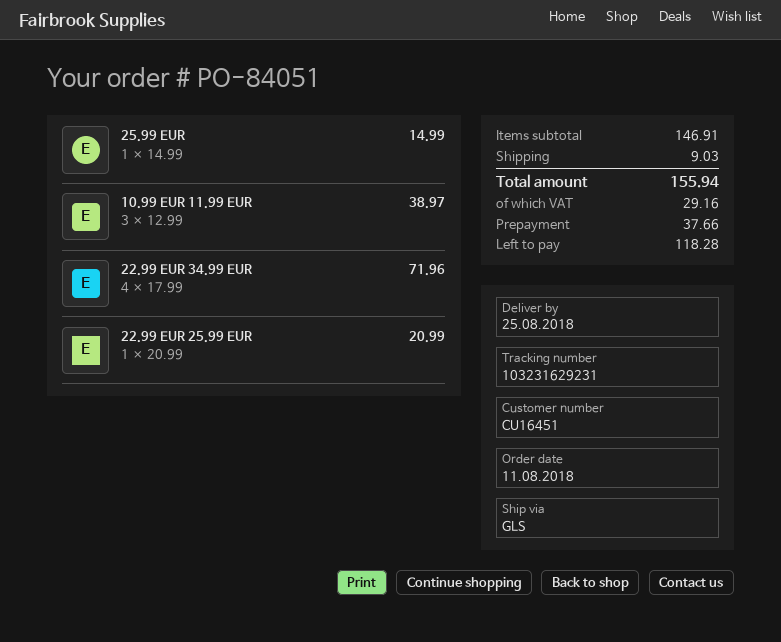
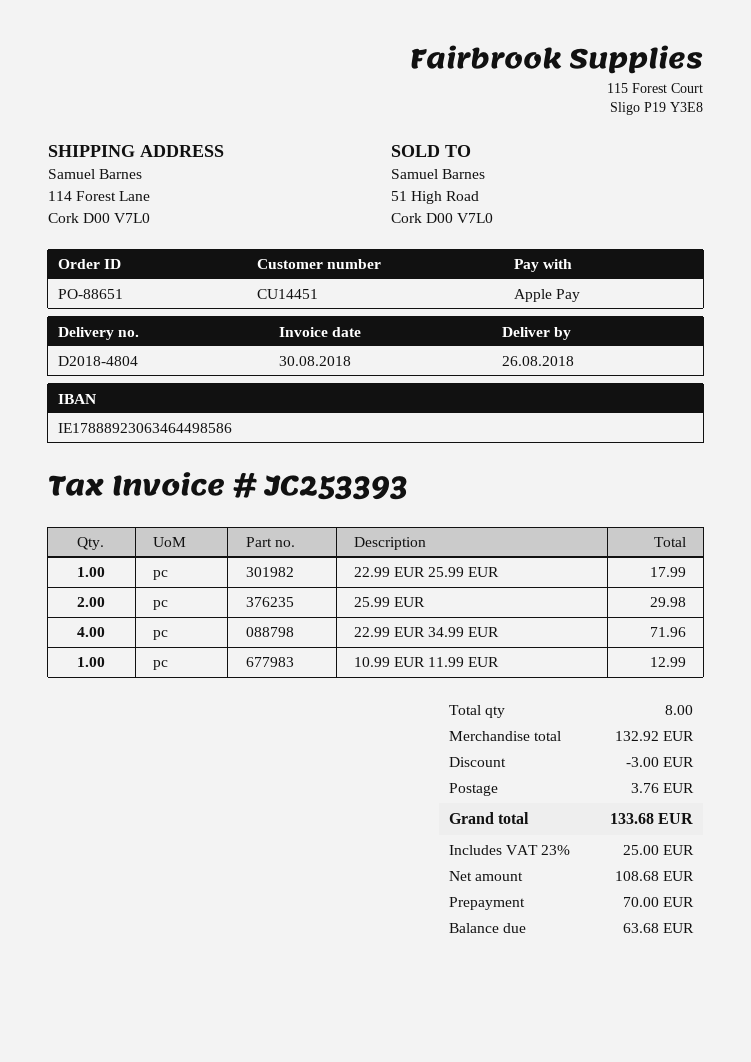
order number: PO-84051 -> PO-88651
delivery date: 2018-08-25 -> 2018-08-26
customer number: CU16451 -> CU14451
25.99 EUR: 1 for 14.99 -> 2 for 29.98
10.99 EUR 11.99 EUR: 3 for 38.97 -> 1 for 12.99
22.99 EUR 25.99 EUR: 1 for 20.99 -> 1 for 17.99
subtotal: 146.91 -> 132.92
discount: none -> 3.00
shipping: 9.03 -> 3.76
tax: 29.16 -> 25.00
total: 155.94 -> 133.68
deposit: 37.66 -> 70.00
balance: 118.28 -> 63.68

